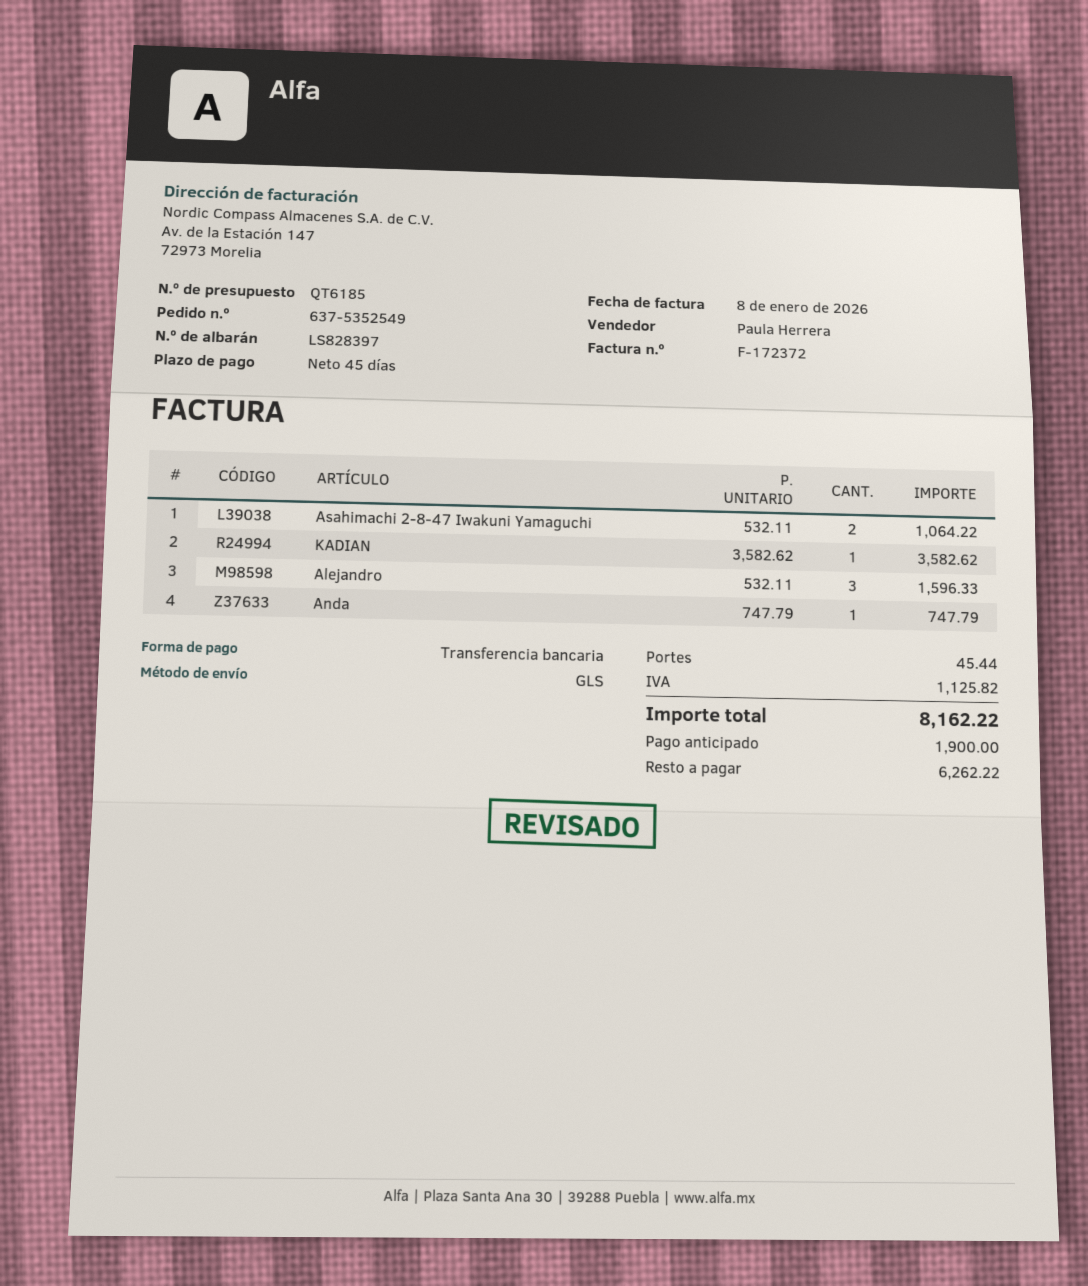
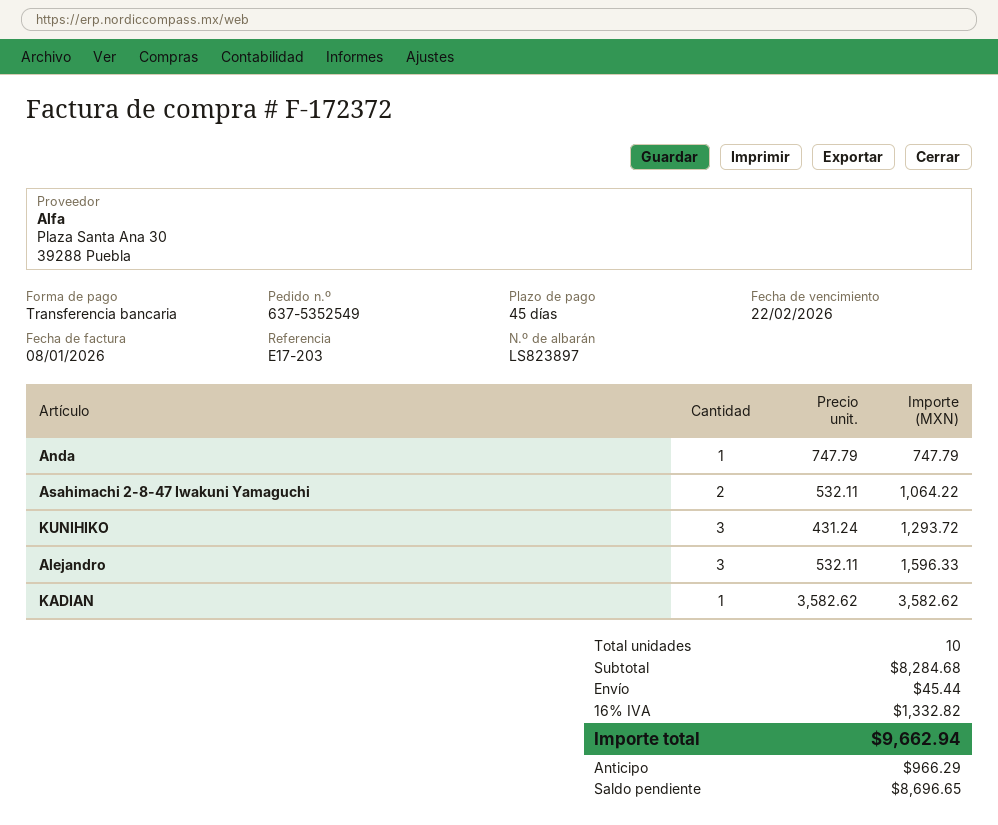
delivery note number: LS828397 -> LS823897
KUNIHIKO: none -> 3 x 431.24 = 1293.72
tax: 1125.82 -> 1332.82
total: 8162.22 -> 9662.94
deposit: 1900.00 -> 966.29
balance: 6262.22 -> 8696.65

